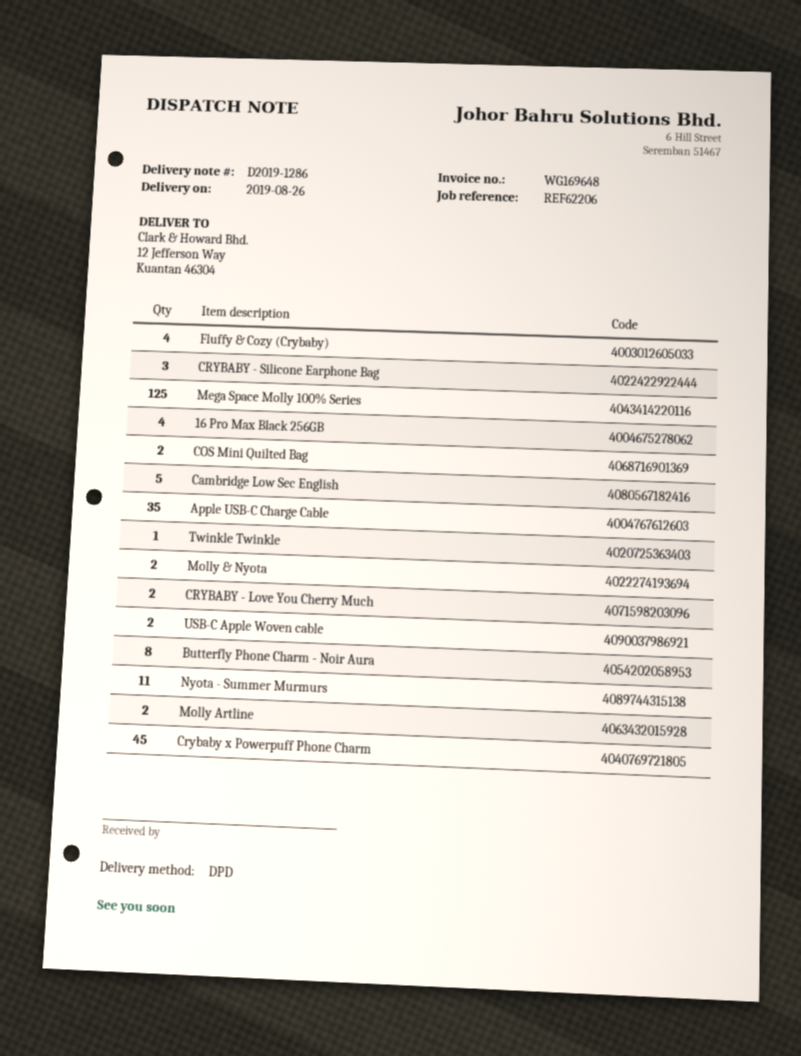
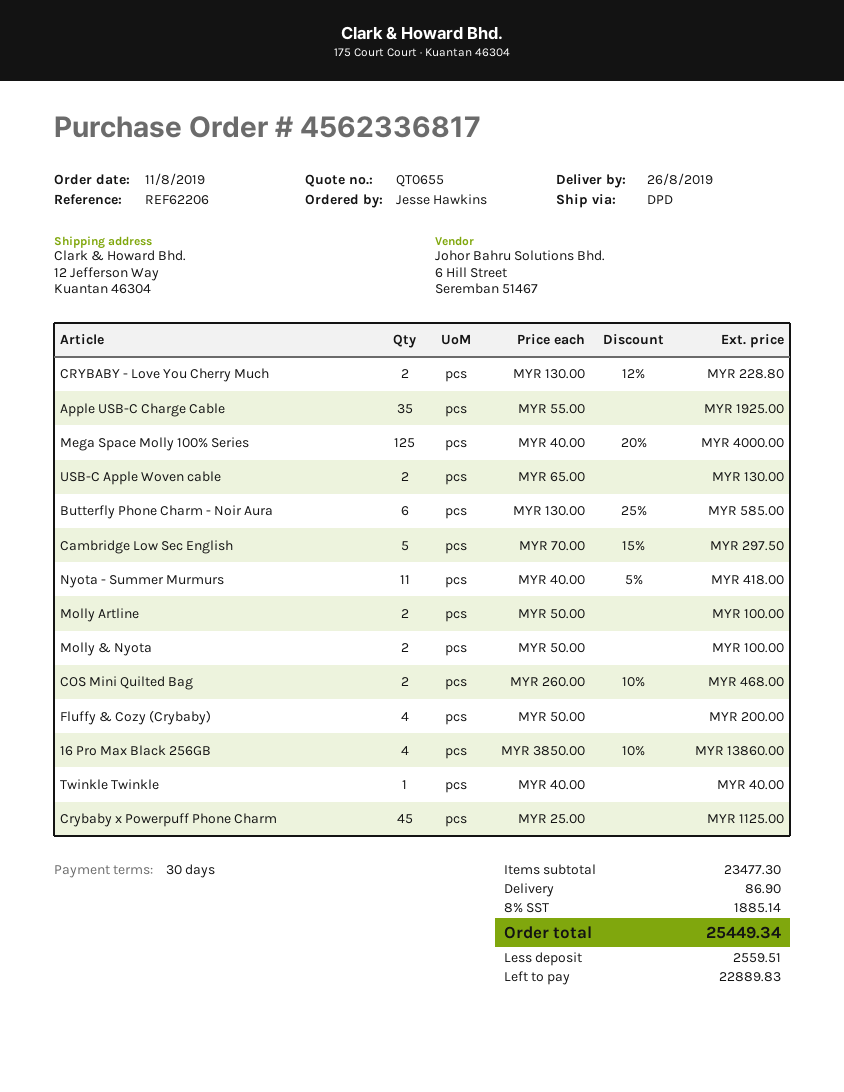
CRYBABY - Silicone Earphone Bag: 3 -> none
Butterfly Phone Charm - Noir Aura: 8 -> 6

